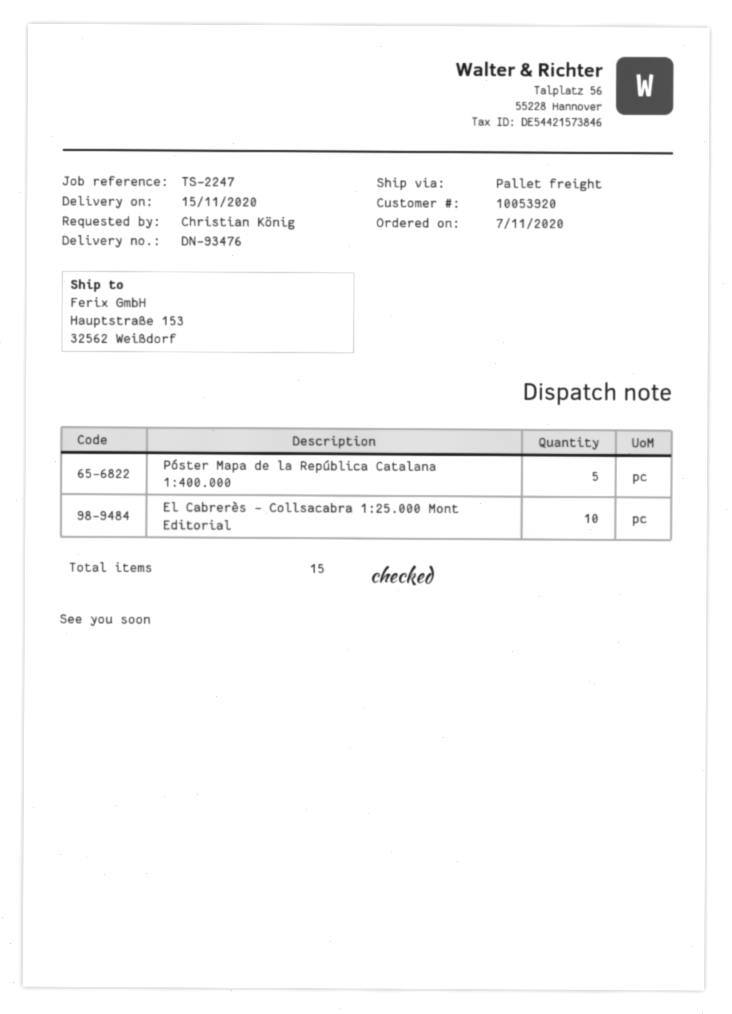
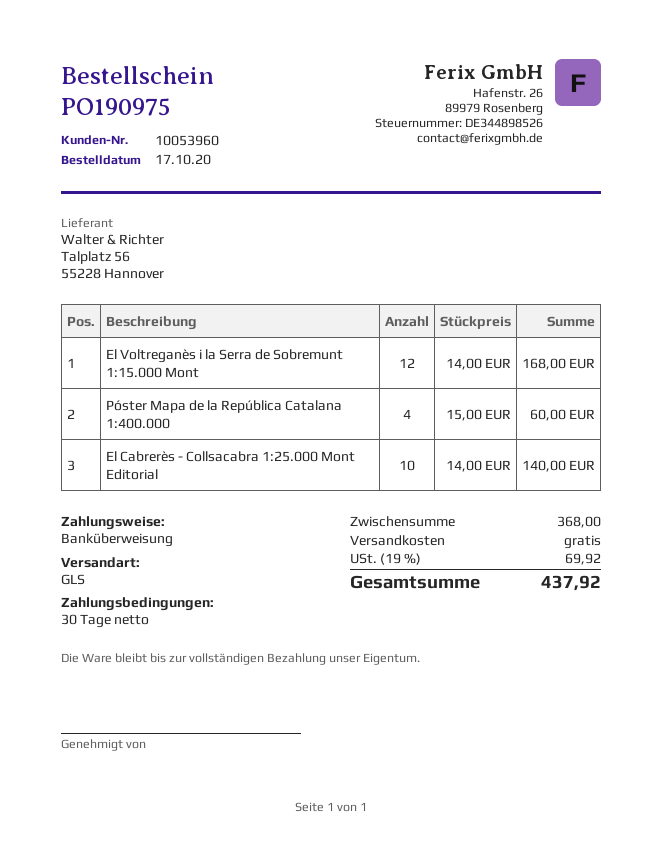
order date: 2020-11-07 -> 2020-10-17
customer number: 10053920 -> 10053960
shipping method: pallet freight -> GLS
Póster Mapa de la República Catalana 1:400.000: 5 -> 4
El Voltreganès i la Serra de Sobremunt 1:15.000 Mont: none -> 12

